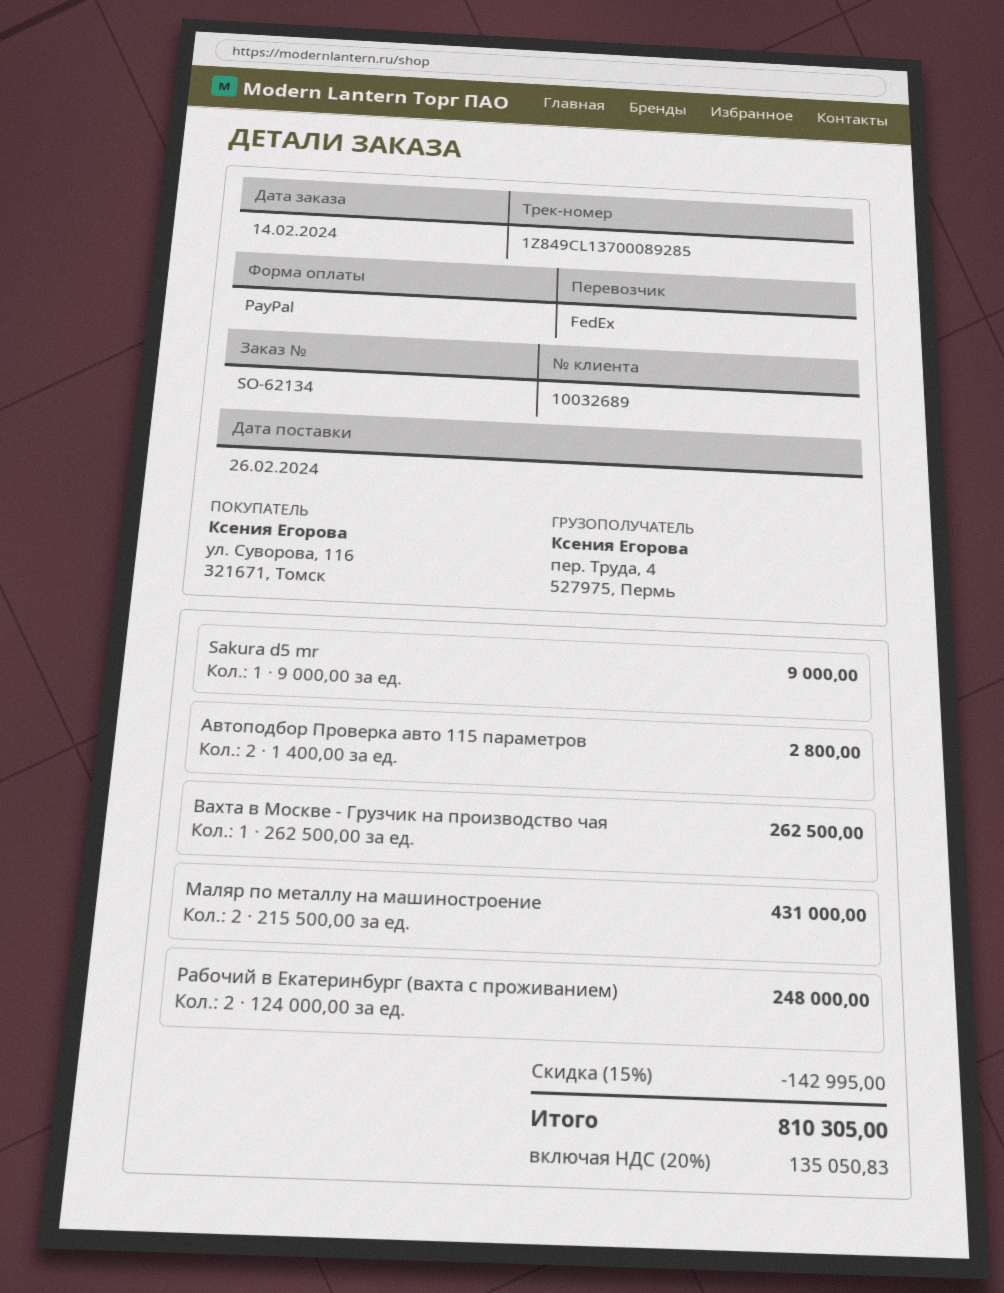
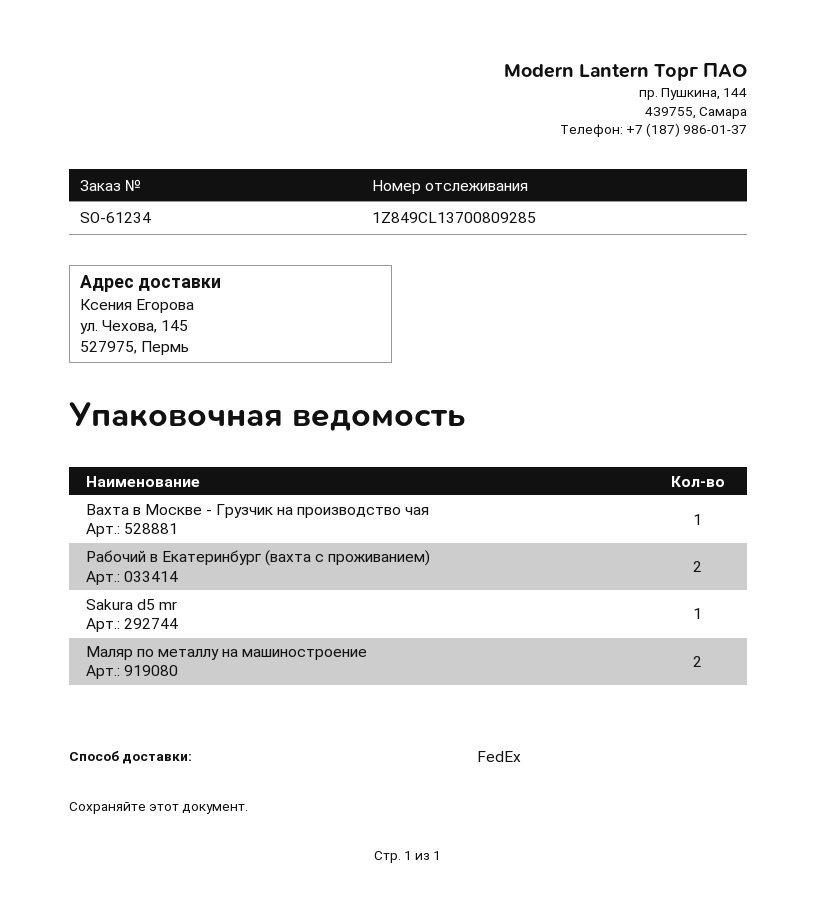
order number: SO-62134 -> SO-61234
tracking number: 1Z849CL13700089285 -> 1Z849CL13700809285
ship to: пер. Труда, 4, 527975, Пермь -> ул. Чехова, 145, 527975, Пермь
Автоподбор Проверка авто 115 параметров: 2 -> none

